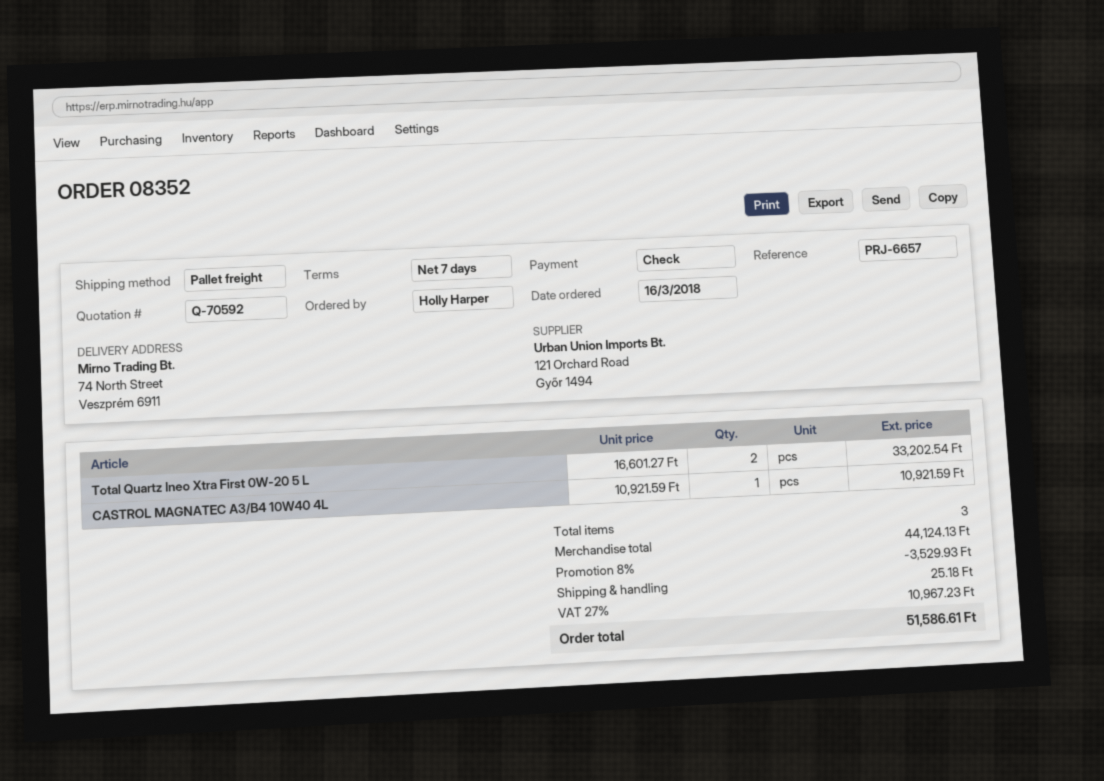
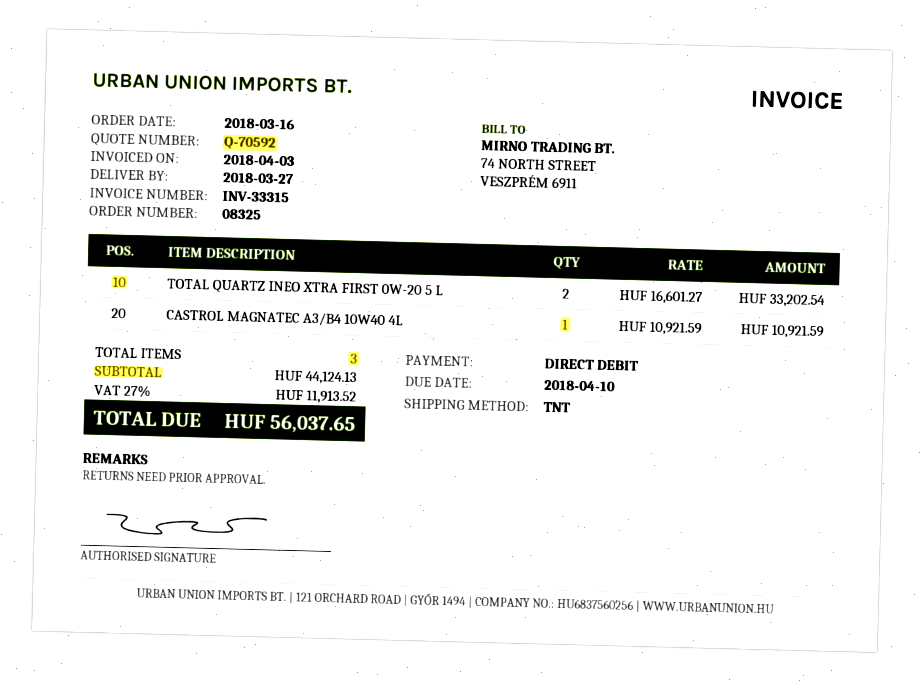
order number: 08352 -> 08325
payment method: cheque -> direct debit
shipping method: pallet freight -> TNT
discount: 8% = 3529.93 -> none
shipping: 25.18 -> none
tax: 27% = 10967.23 -> 27% = 11913.52
total: 51586.61 -> 56037.65

